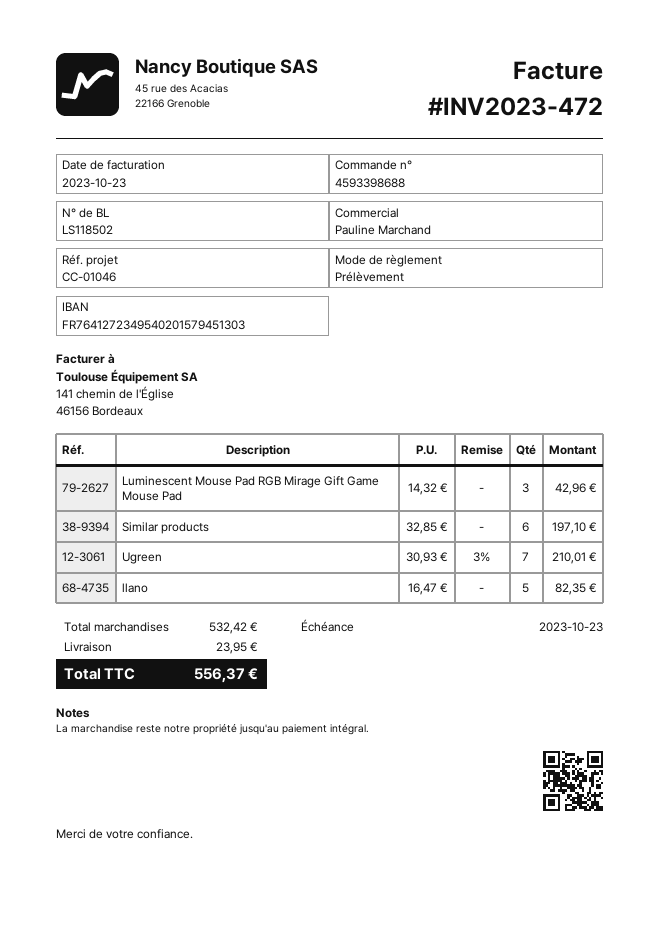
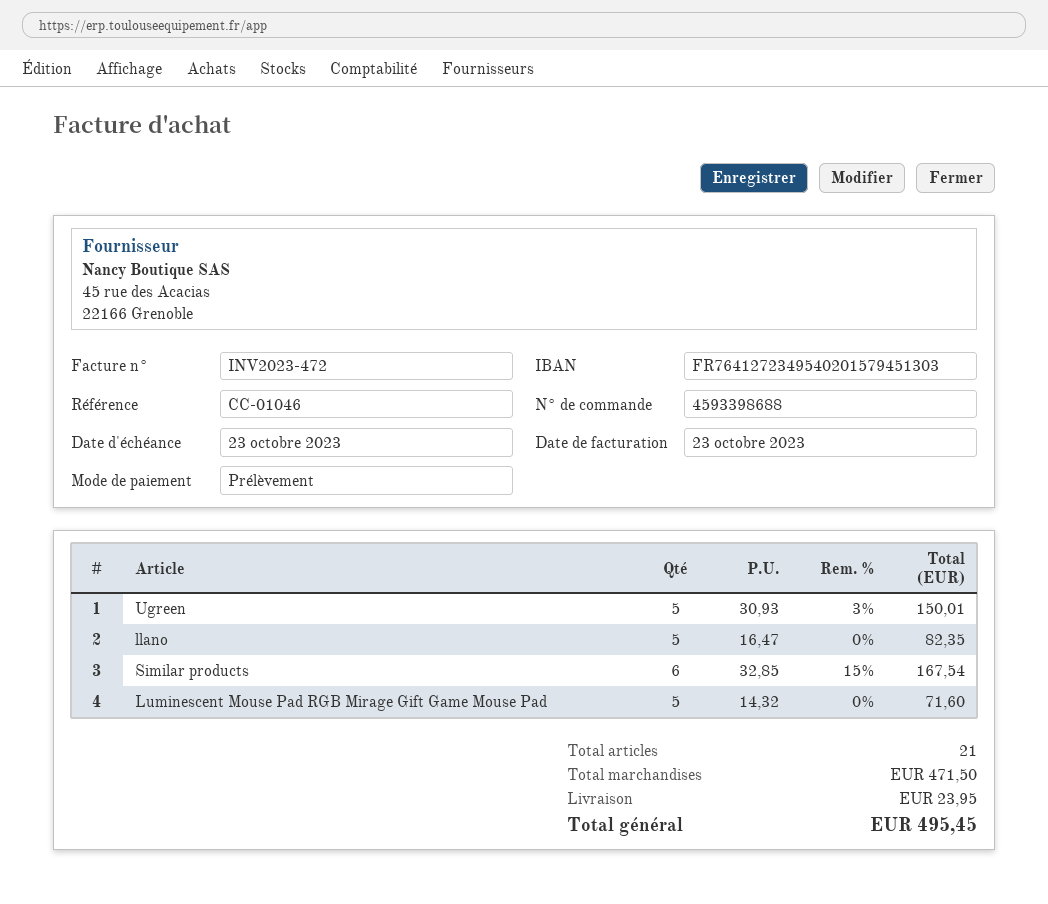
Luminescent Mouse Pad RGB Mirage Gift Game Mouse Pad: 3 x 14.32 = 42.96 -> 5 x 14.32 = 71.60
Similar products: 6 x 32.85 = 197.10 -> 6 x 32.85 - 15% = 167.54
Ugreen: 7 x 30.93 - 3% = 210.01 -> 5 x 30.93 - 3% = 150.01
subtotal: 532.42 -> 471.50
total: 556.37 -> 495.45

